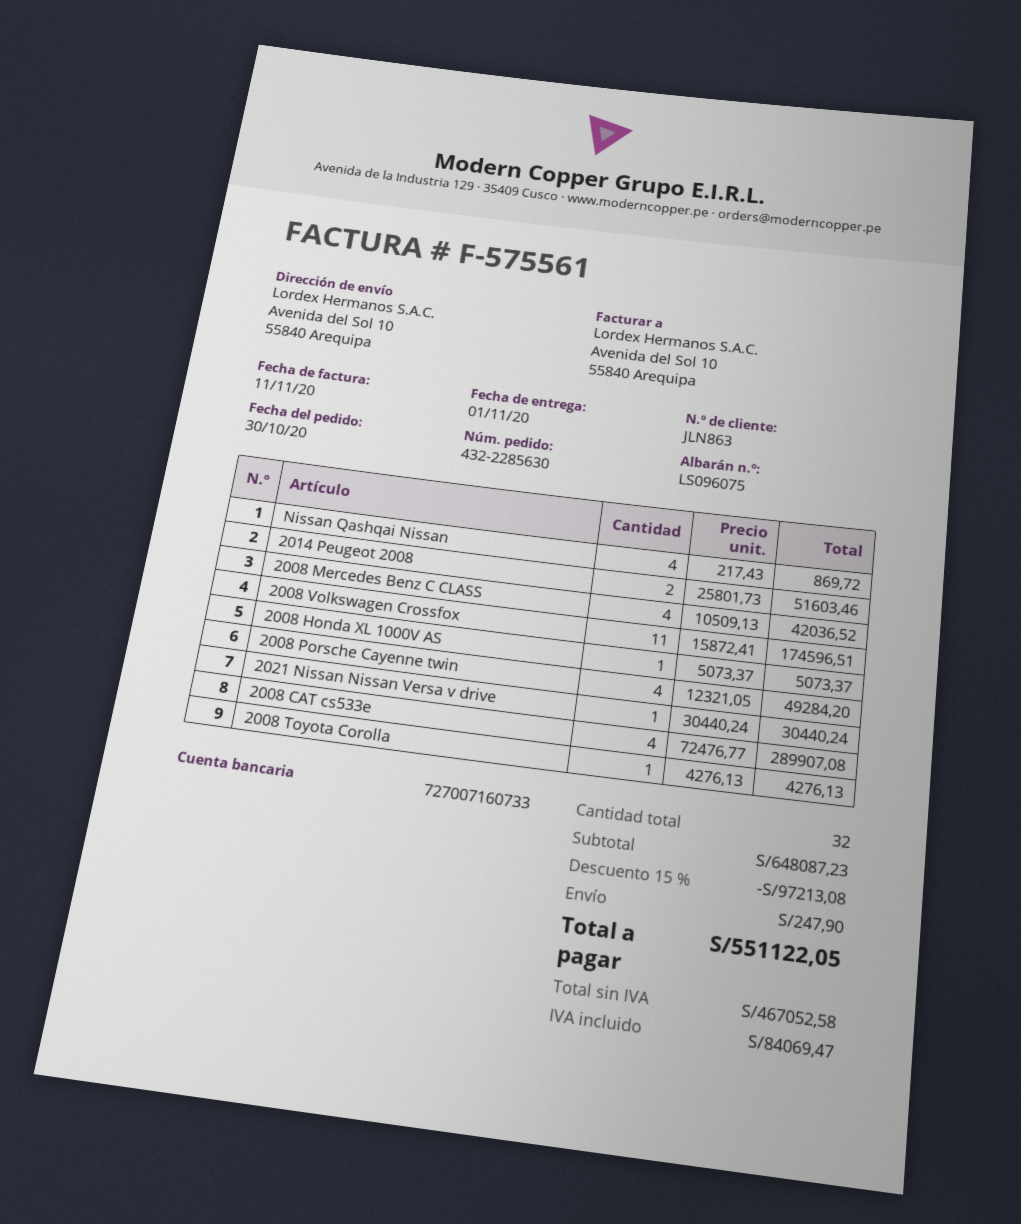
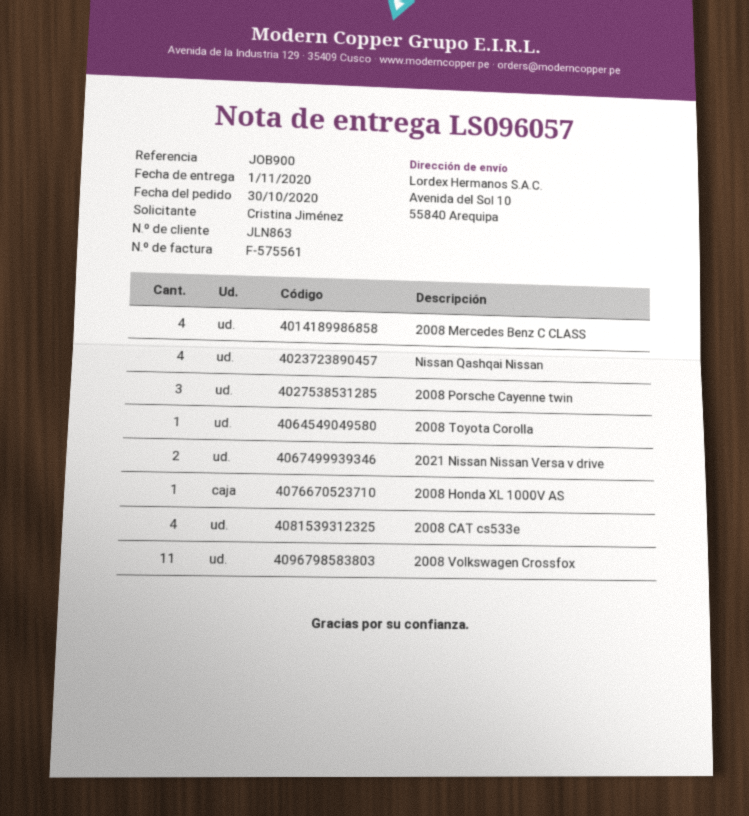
delivery note number: LS096075 -> LS096057
2014 Peugeot 2008: 2 -> none
2008 Porsche Cayenne twin: 4 -> 3
2021 Nissan Nissan Versa v drive: 1 -> 2

